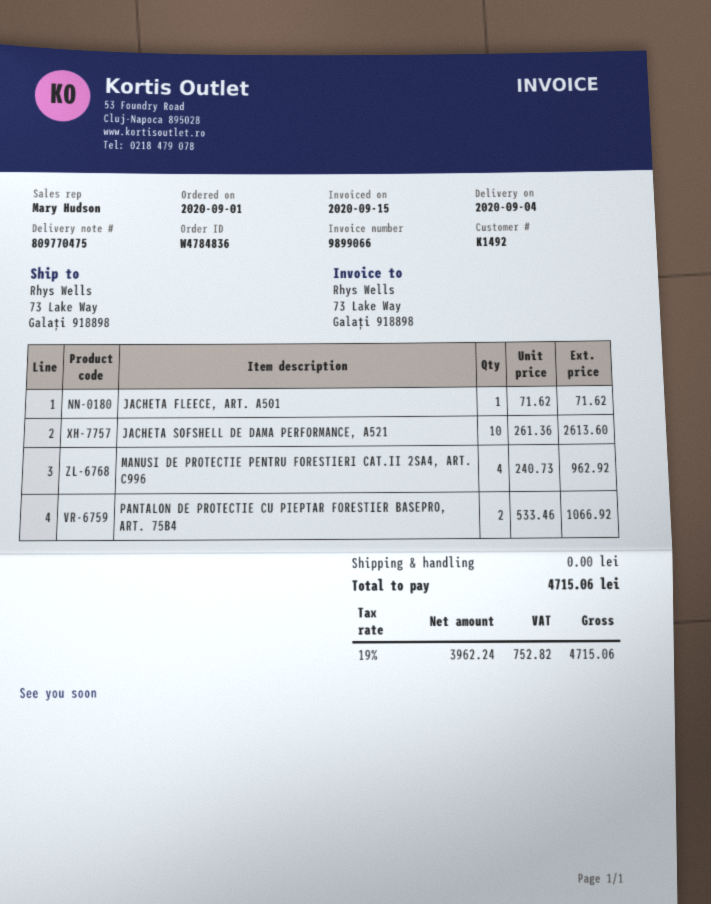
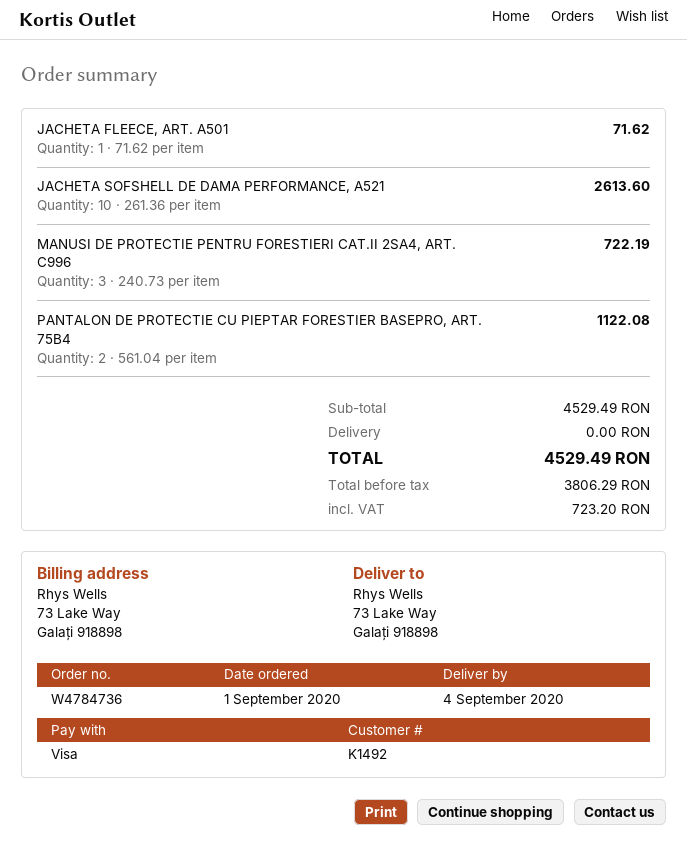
order number: W4784836 -> W4784736
MANUSI DE PROTECTIE PENTRU FORESTIERI CAT.II 2SA4, ART. C996: 4 x 240.73 = 962.92 -> 3 x 240.73 = 722.19
PANTALON DE PROTECTIE CU PIEPTAR FORESTIER BASEPRO, ART. 75B4: 2 x 533.46 = 1066.92 -> 2 x 561.04 = 1122.08
net: 3962.24 -> 3806.29
tax: 752.82 -> 723.20
total: 4715.06 -> 4529.49

